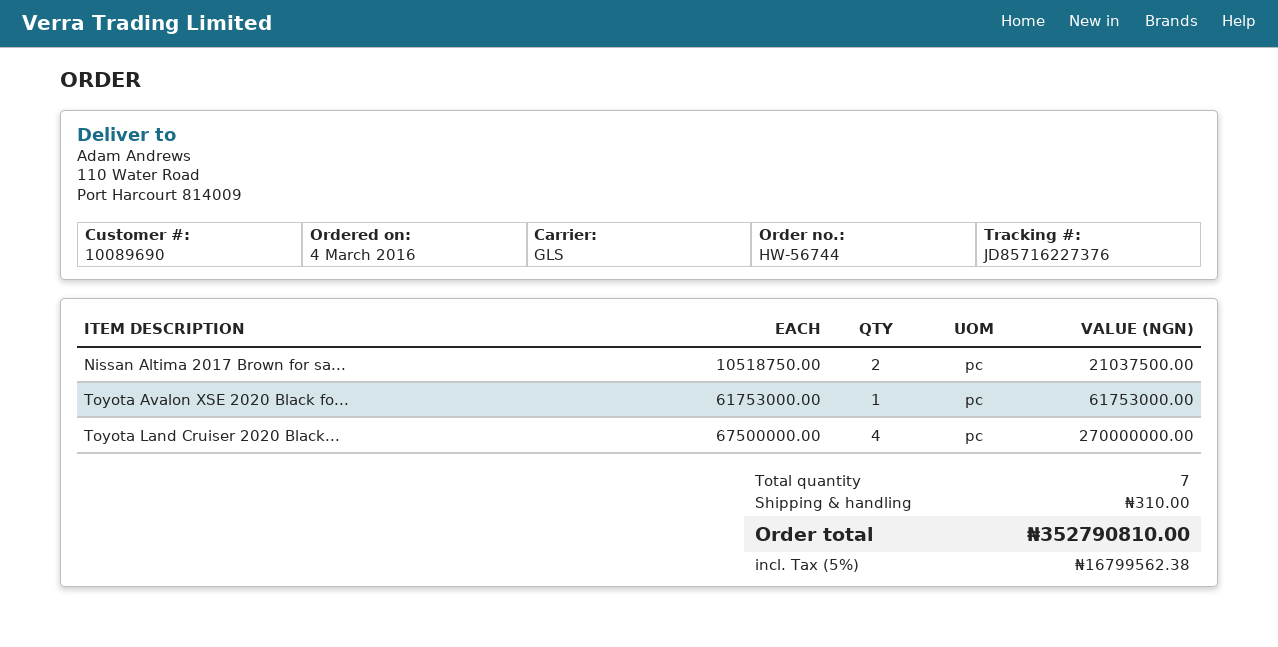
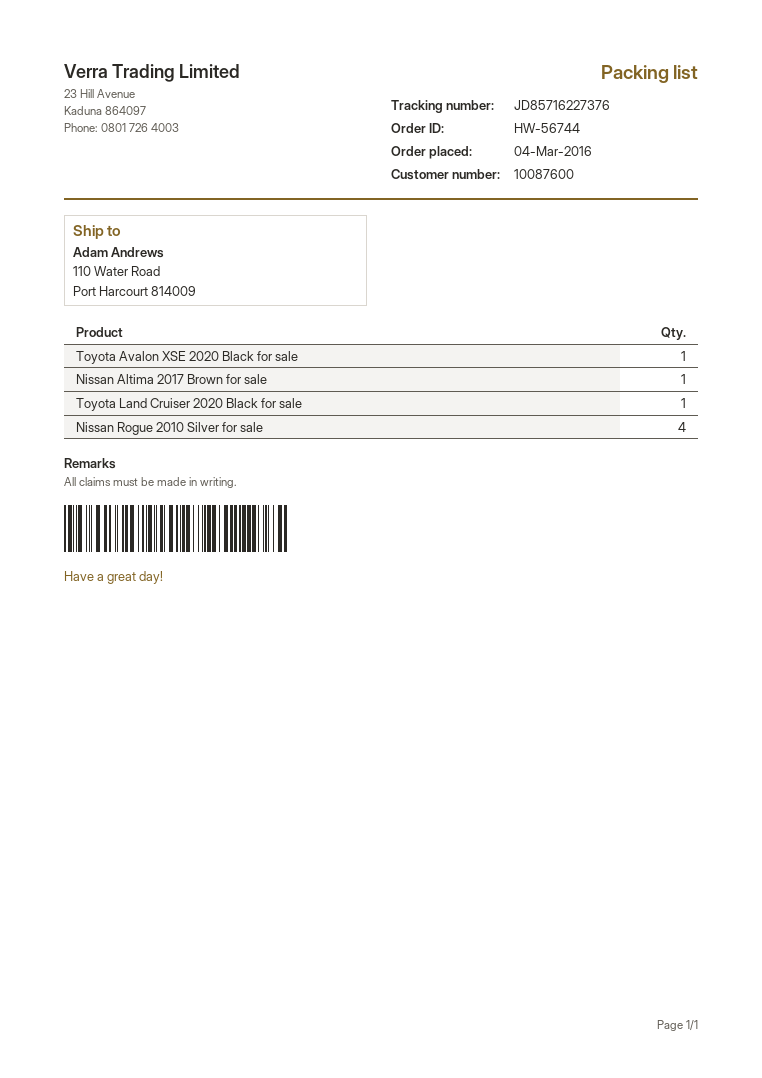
customer number: 10089690 -> 10087600
Nissan Altima 2017 Brown for sa...: 2 -> 1
Toyota Land Cruiser 2020 Black...: 4 -> 1
Nissan Rogue 2010 Silver for sale: none -> 4

